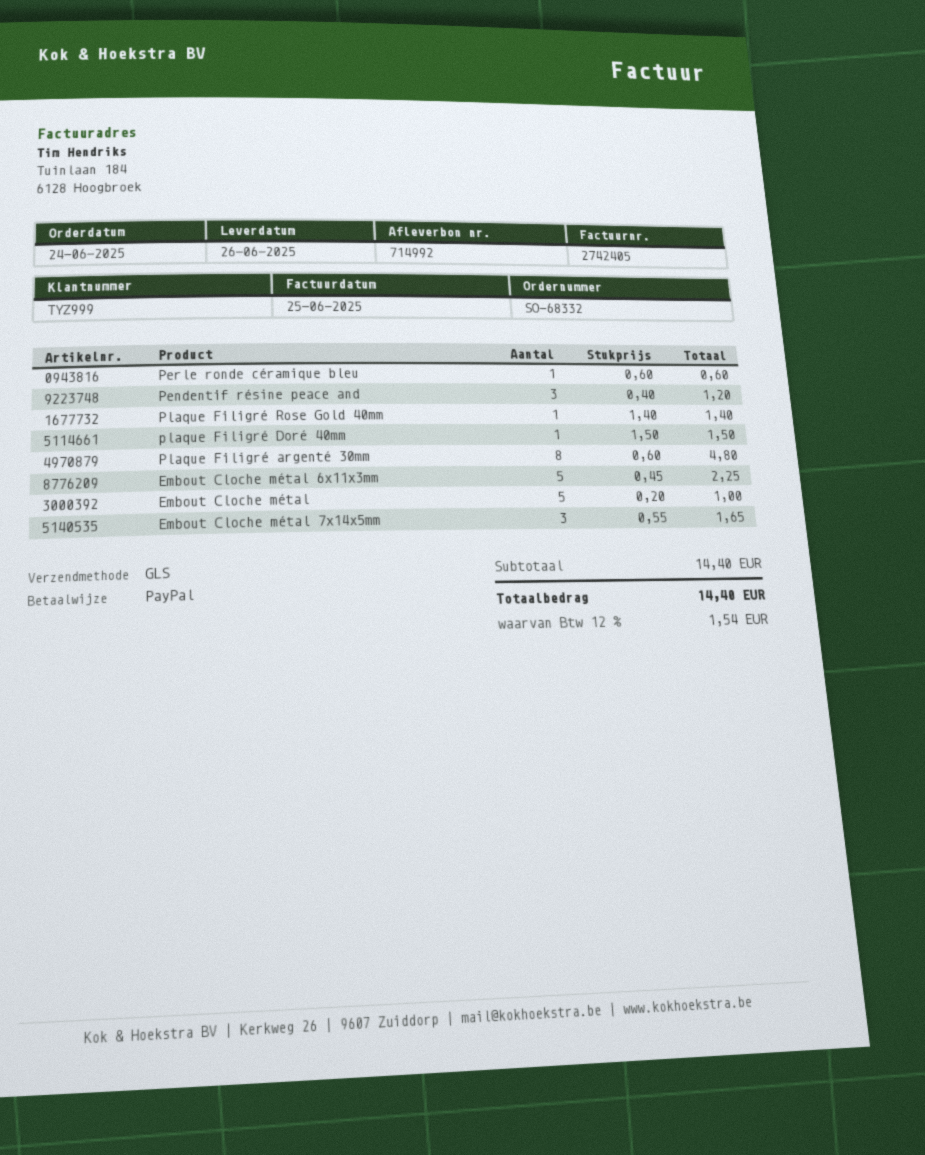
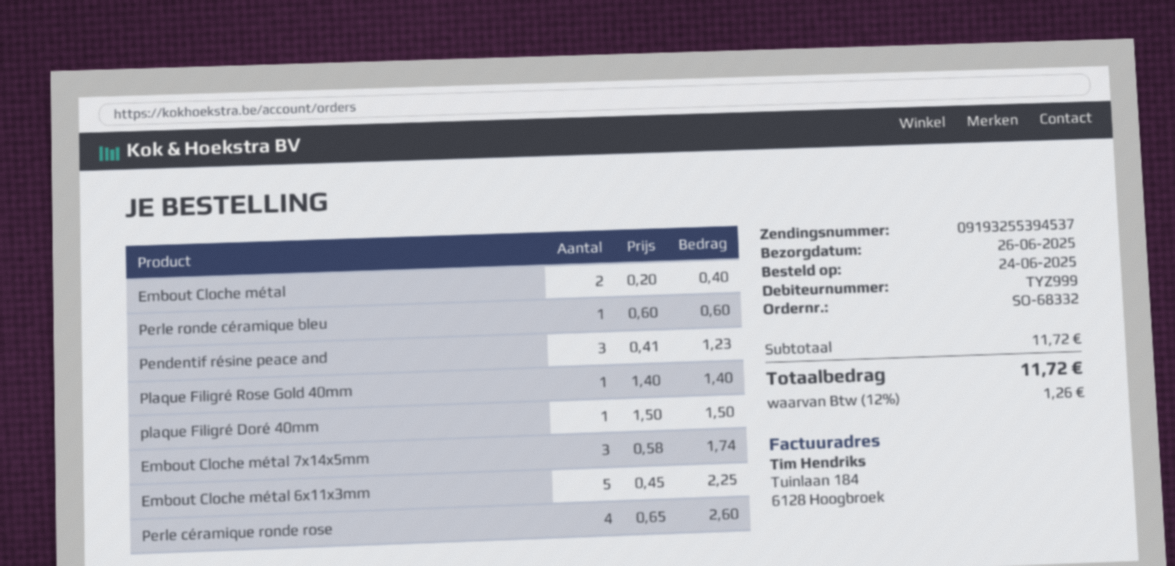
Pendentif résine peace and: 3 x 0.40 = 1.20 -> 3 x 0.41 = 1.23
Plaque Filigré argenté 30mm: 8 x 0.60 = 4.80 -> none
Embout Cloche métal: 5 x 0.20 = 1.00 -> 2 x 0.20 = 0.40
Embout Cloche métal 7x14x5mm: 3 x 0.55 = 1.65 -> 3 x 0.58 = 1.74
Perle céramique ronde rose: none -> 4 x 0.65 = 2.60
subtotal: 14.40 -> 11.72
tax: 12% = 1.54 -> 12% = 1.26
total: 14.40 -> 11.72

